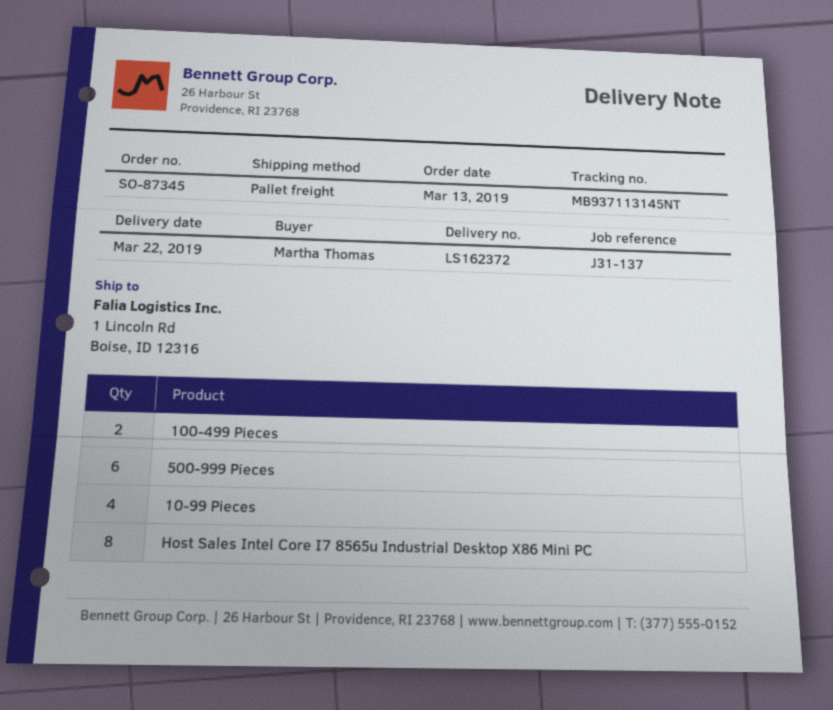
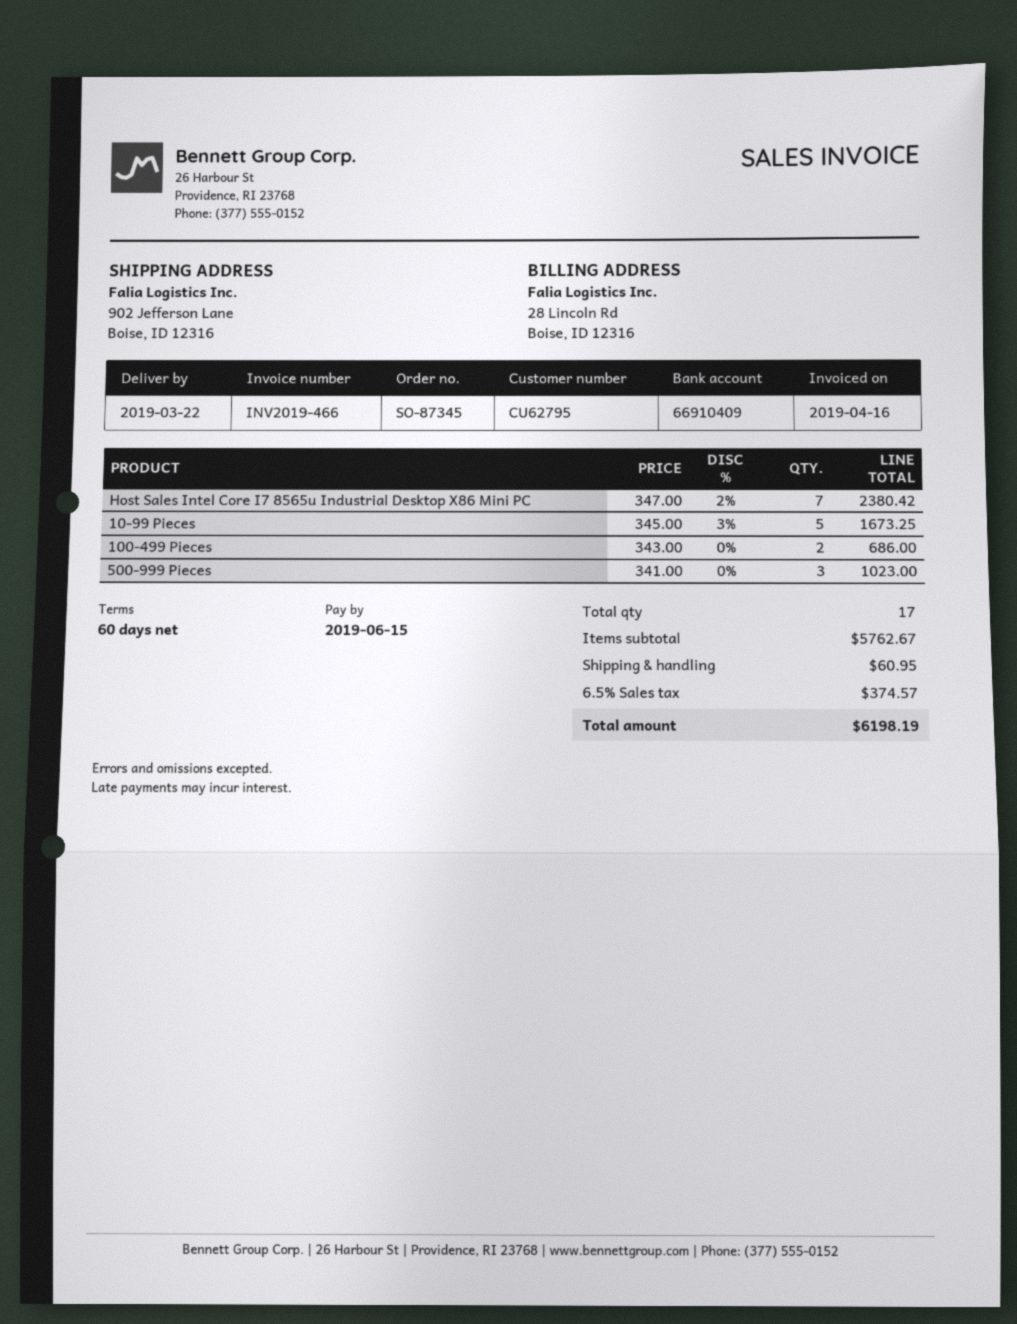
ship to: 1 Lincoln Rd, Boise, ID 12316 -> 902 Jefferson Lane, Boise, ID 12316
500-999 Pieces: 6 -> 3
10-99 Pieces: 4 -> 5
Host Sales Intel Core I7 8565u Industrial Desktop X86 Mini PC: 8 -> 7

